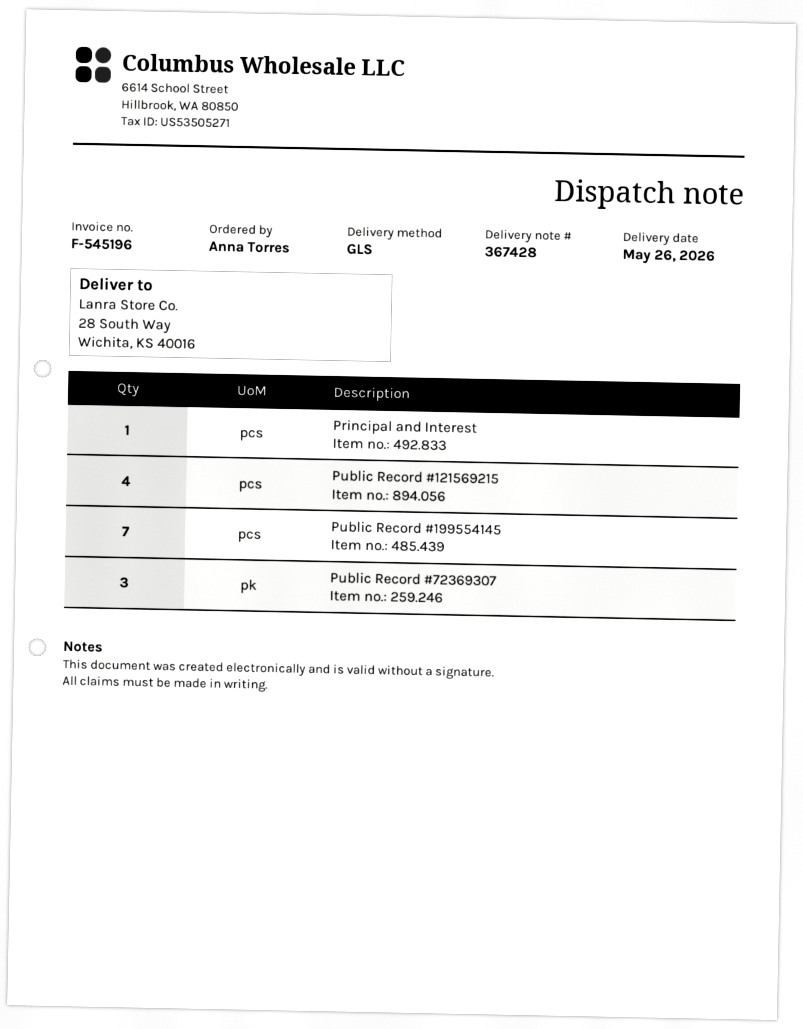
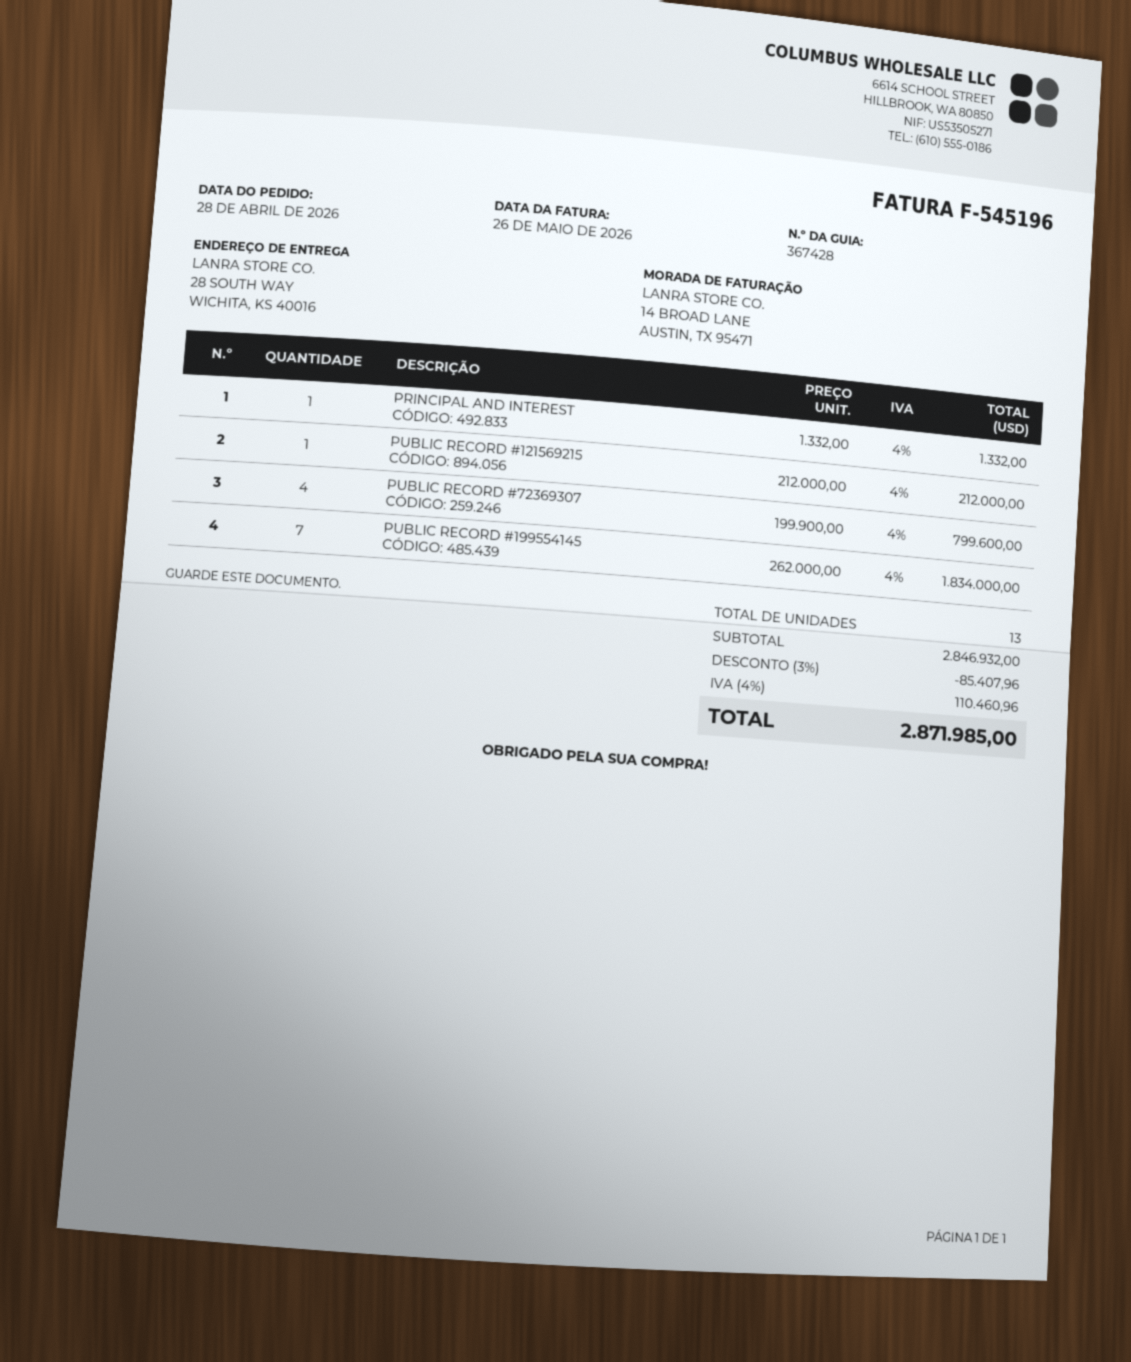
Public Record #121569215: 4 -> 1
Public Record #72369307: 3 -> 4

